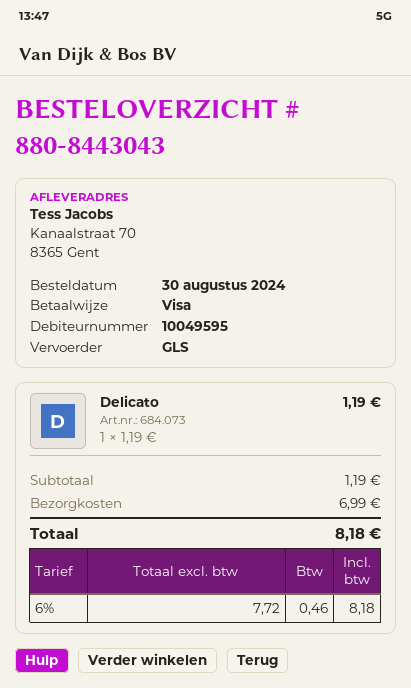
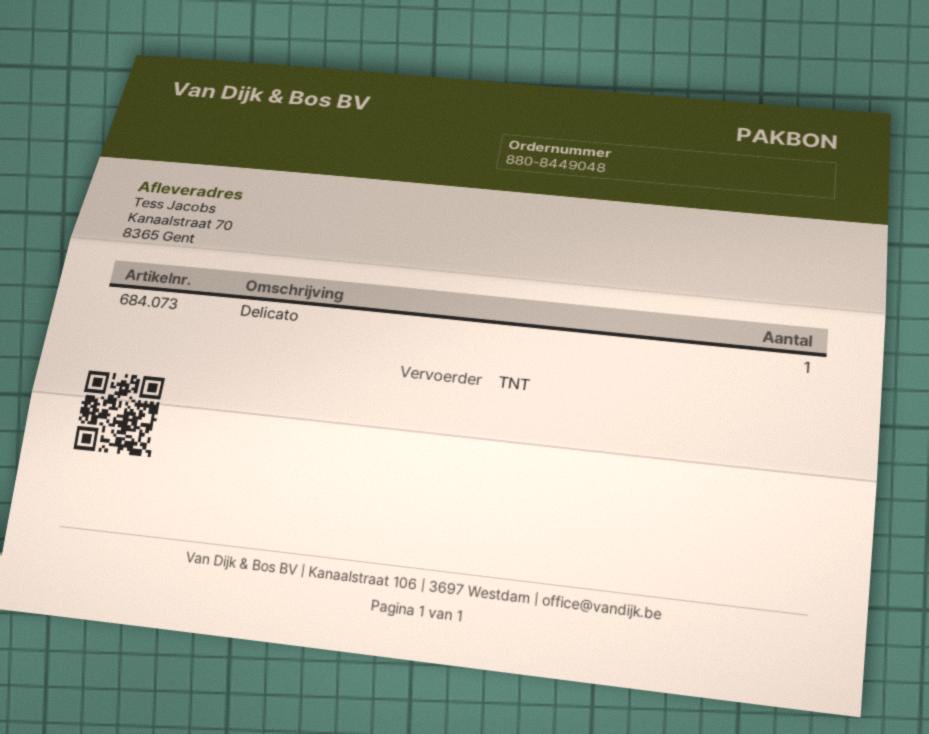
order number: 880-8443043 -> 880-8449048
shipping method: GLS -> TNT

